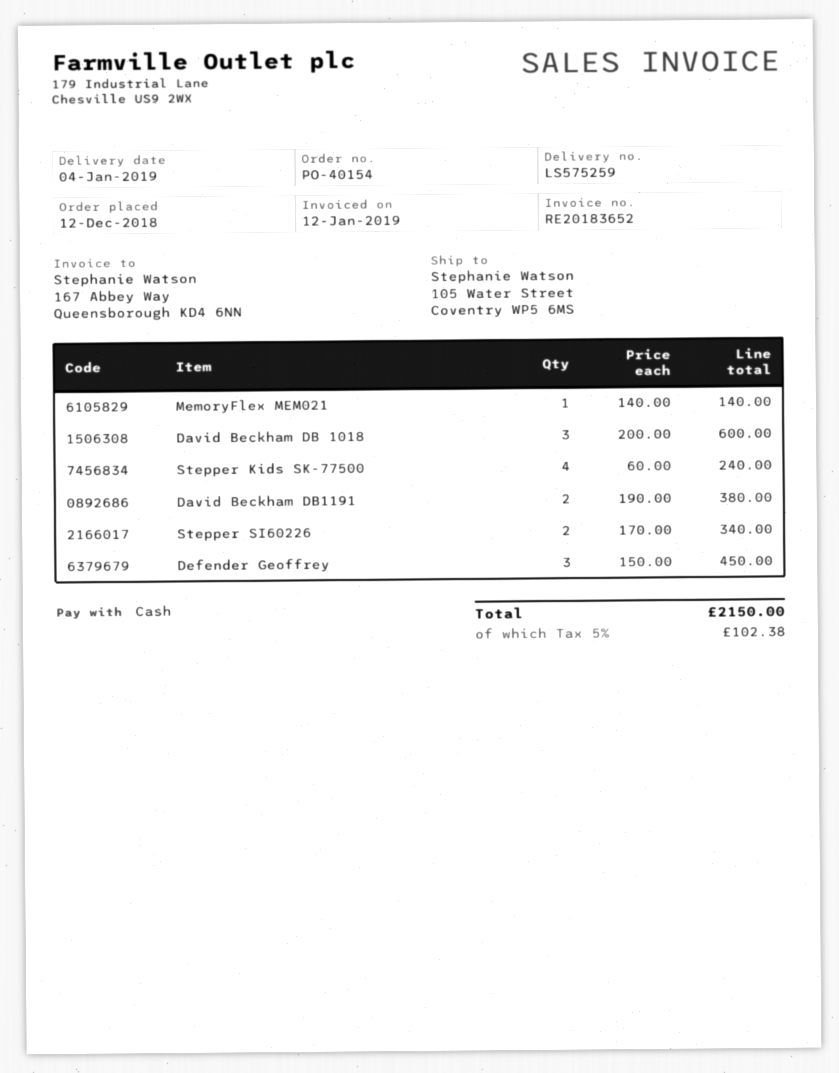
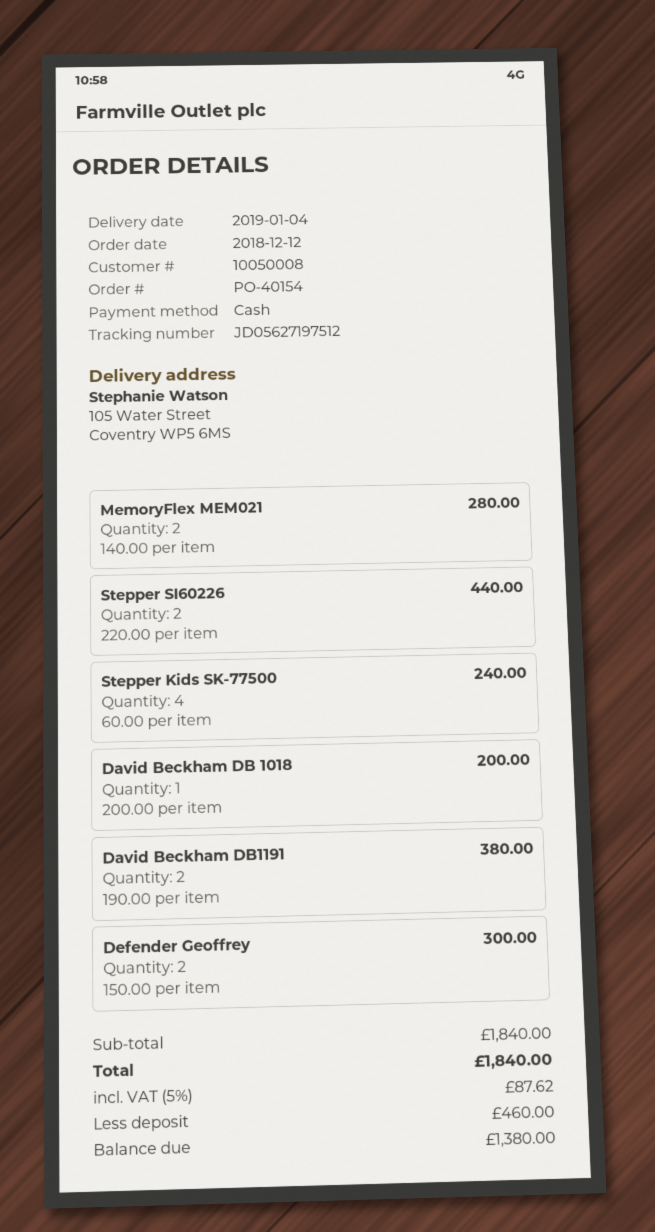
MemoryFlex MEM021: 1 x 140.00 = 140.00 -> 2 x 140.00 = 280.00
David Beckham DB 1018: 3 x 200.00 = 600.00 -> 1 x 200.00 = 200.00
Stepper SI60226: 2 x 170.00 = 340.00 -> 2 x 220.00 = 440.00
Defender Geoffrey: 3 x 150.00 = 450.00 -> 2 x 150.00 = 300.00
tax: 5% = 102.38 -> 5% = 87.62
total: 2150.00 -> 1840.00

